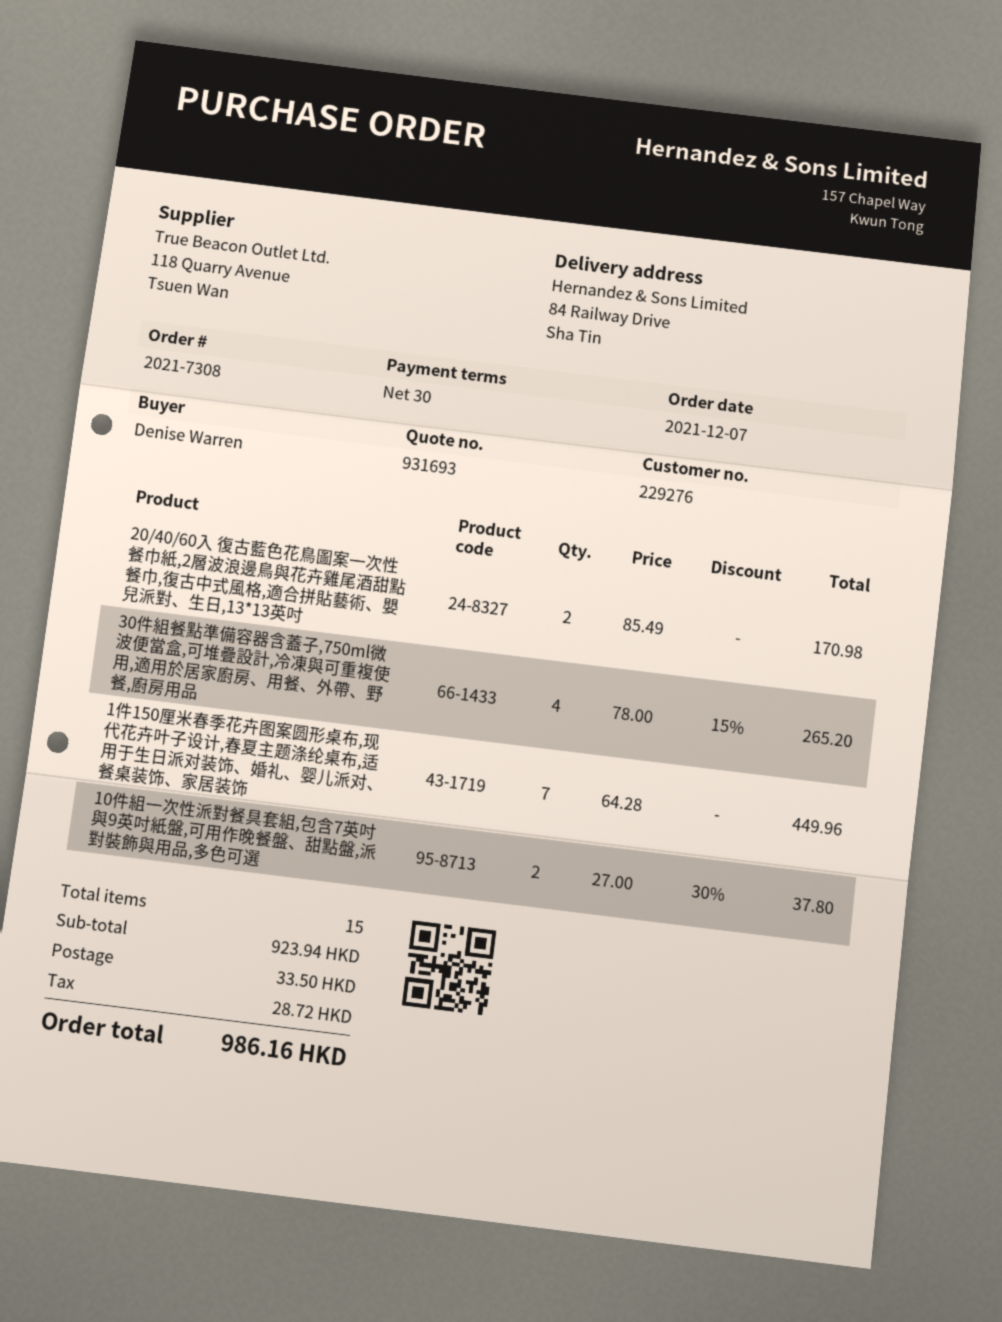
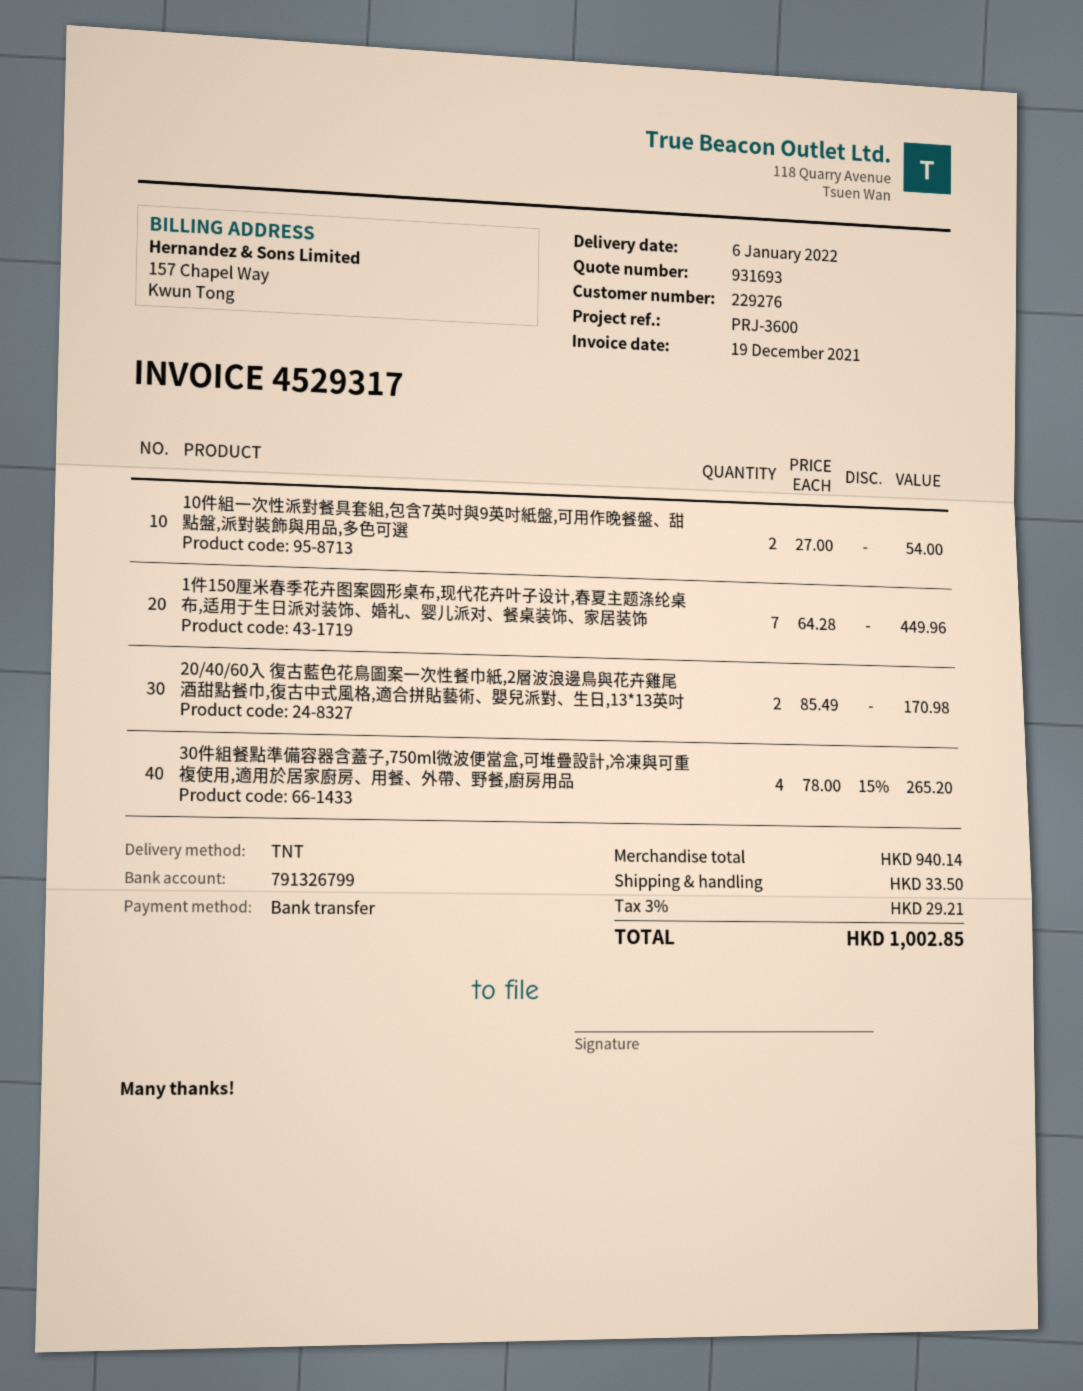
10件組一次性派對餐具套組,包含7英吋與9英吋紙盤,可用作晚餐盤、甜點盤,派對裝飾與用品,多色可選: 2 x 27.00 - 30% = 37.80 -> 2 x 27.00 = 54.00
subtotal: 923.94 -> 940.14
tax: 28.72 -> 29.21
total: 986.16 -> 1002.85

